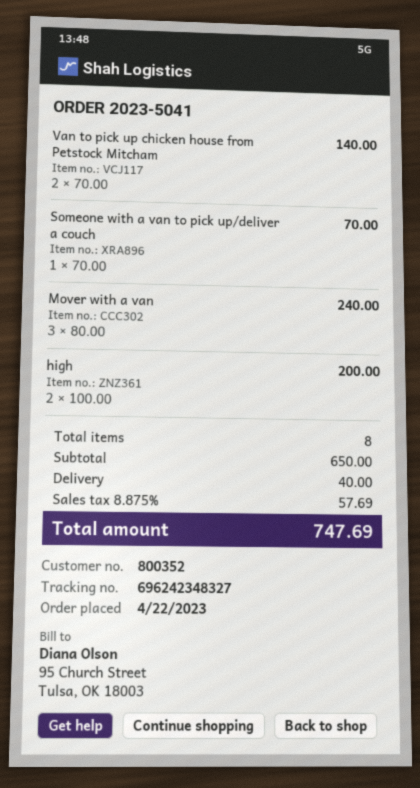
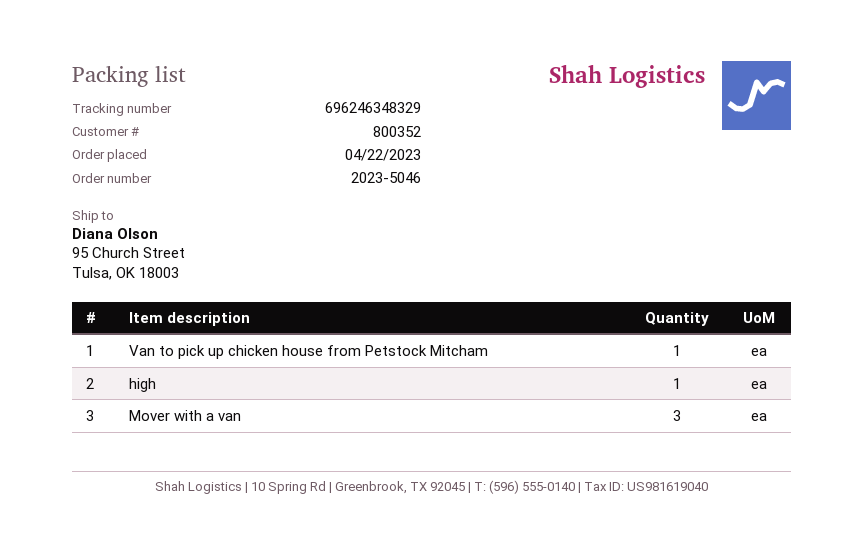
order number: 2023-5041 -> 2023-5046
tracking number: 696242348327 -> 696246348329
Van to pick up chicken house from Petstock Mitcham: 2 -> 1
Someone with a van to pick up/deliver a couch: 1 -> none
high: 2 -> 1

